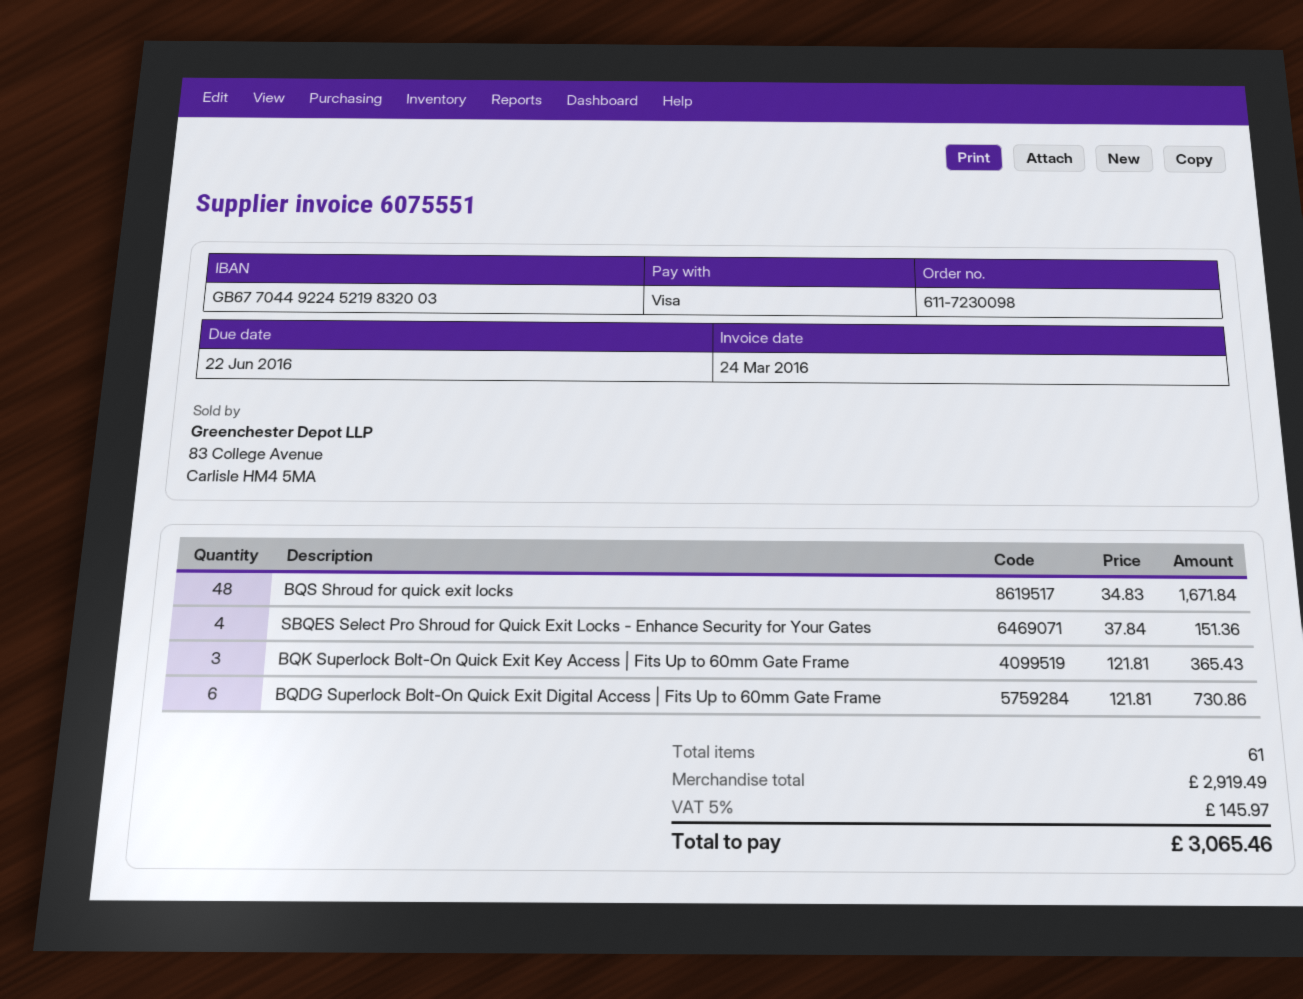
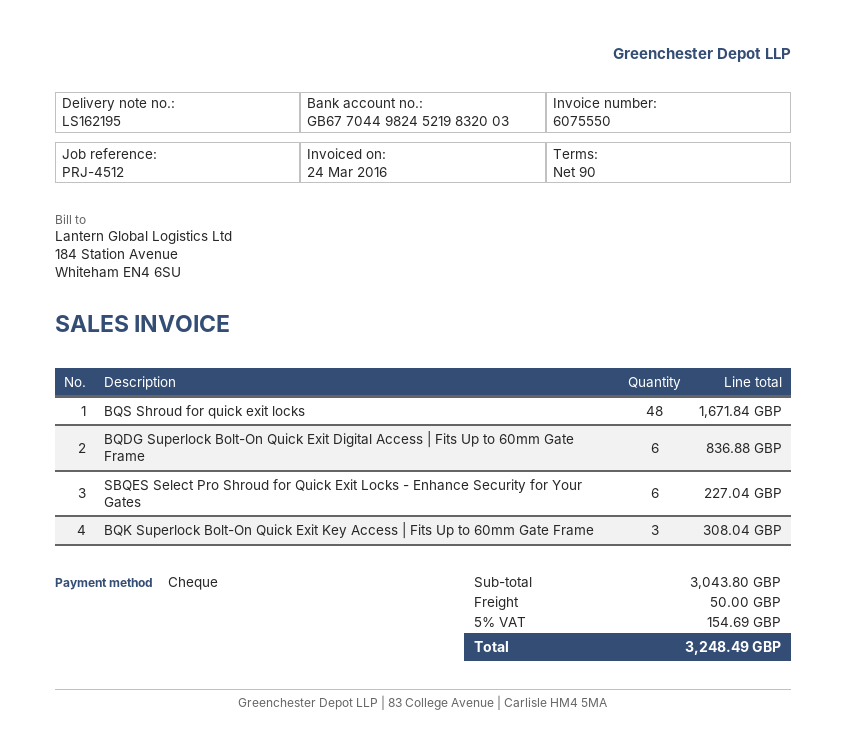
invoice number: 6075551 -> 6075550
payment method: Visa -> cheque
bank account: GB67704492245219832003 -> GB67704498245219832003
SBQES Select Pro Shroud for Quick Exit Locks - Enhance Security for Your Gates: 4 for 151.36 -> 6 for 227.04
BQK Superlock Bolt-On Quick Exit Key Access | Fits Up to 60mm Gate Frame: 3 for 365.43 -> 3 for 308.04
BQDG Superlock Bolt-On Quick Exit Digital Access | Fits Up to 60mm Gate Frame: 6 for 730.86 -> 6 for 836.88
subtotal: 2919.49 -> 3043.80
shipping: none -> 50.00
tax: 5% = 145.97 -> 5% = 154.69
total: 3065.46 -> 3248.49

